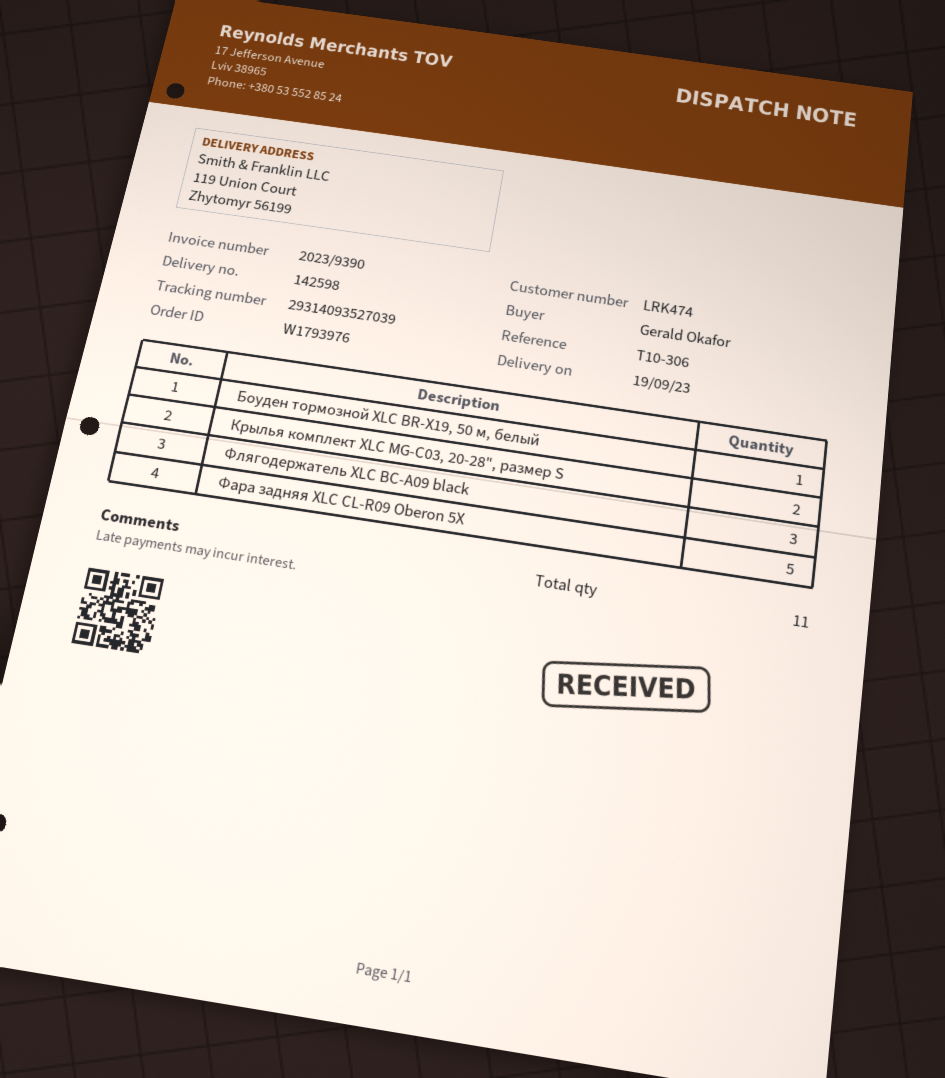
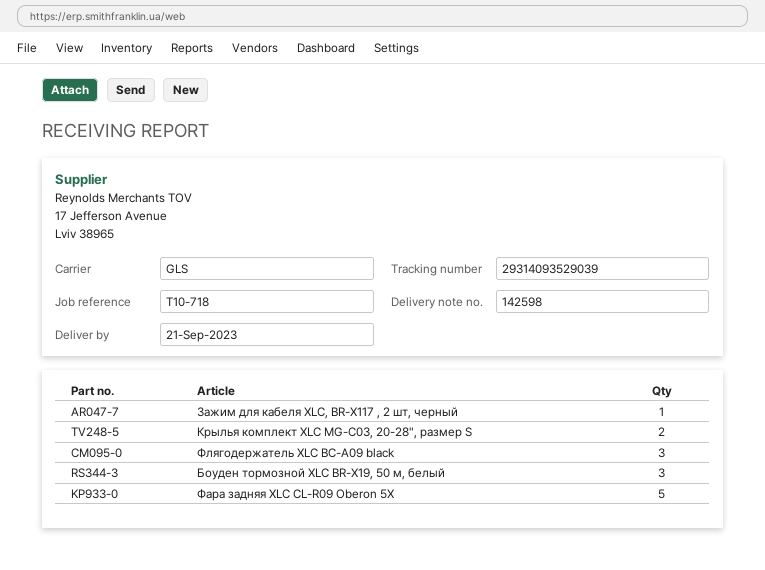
delivery date: 2023-09-19 -> 2023-09-21
reference: T10-306 -> T10-718
tracking number: 29314093527039 -> 29314093529039
Боуден тормозной XLC BR-X19, 50 м, белый: 1 -> 3
Зажим для кабеля XLC, BR-X117 , 2 шт, черный: none -> 1

